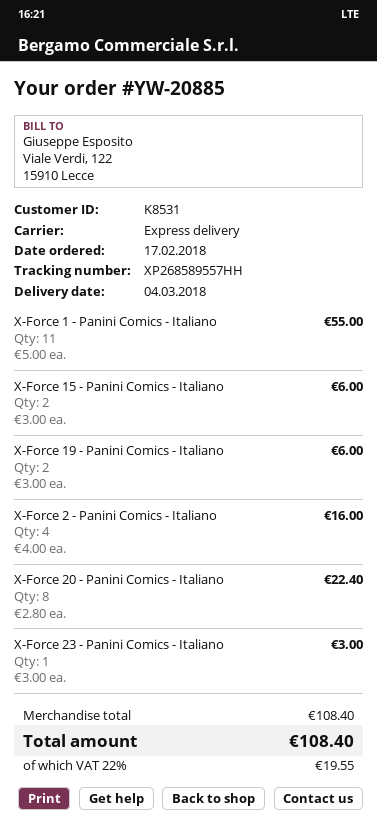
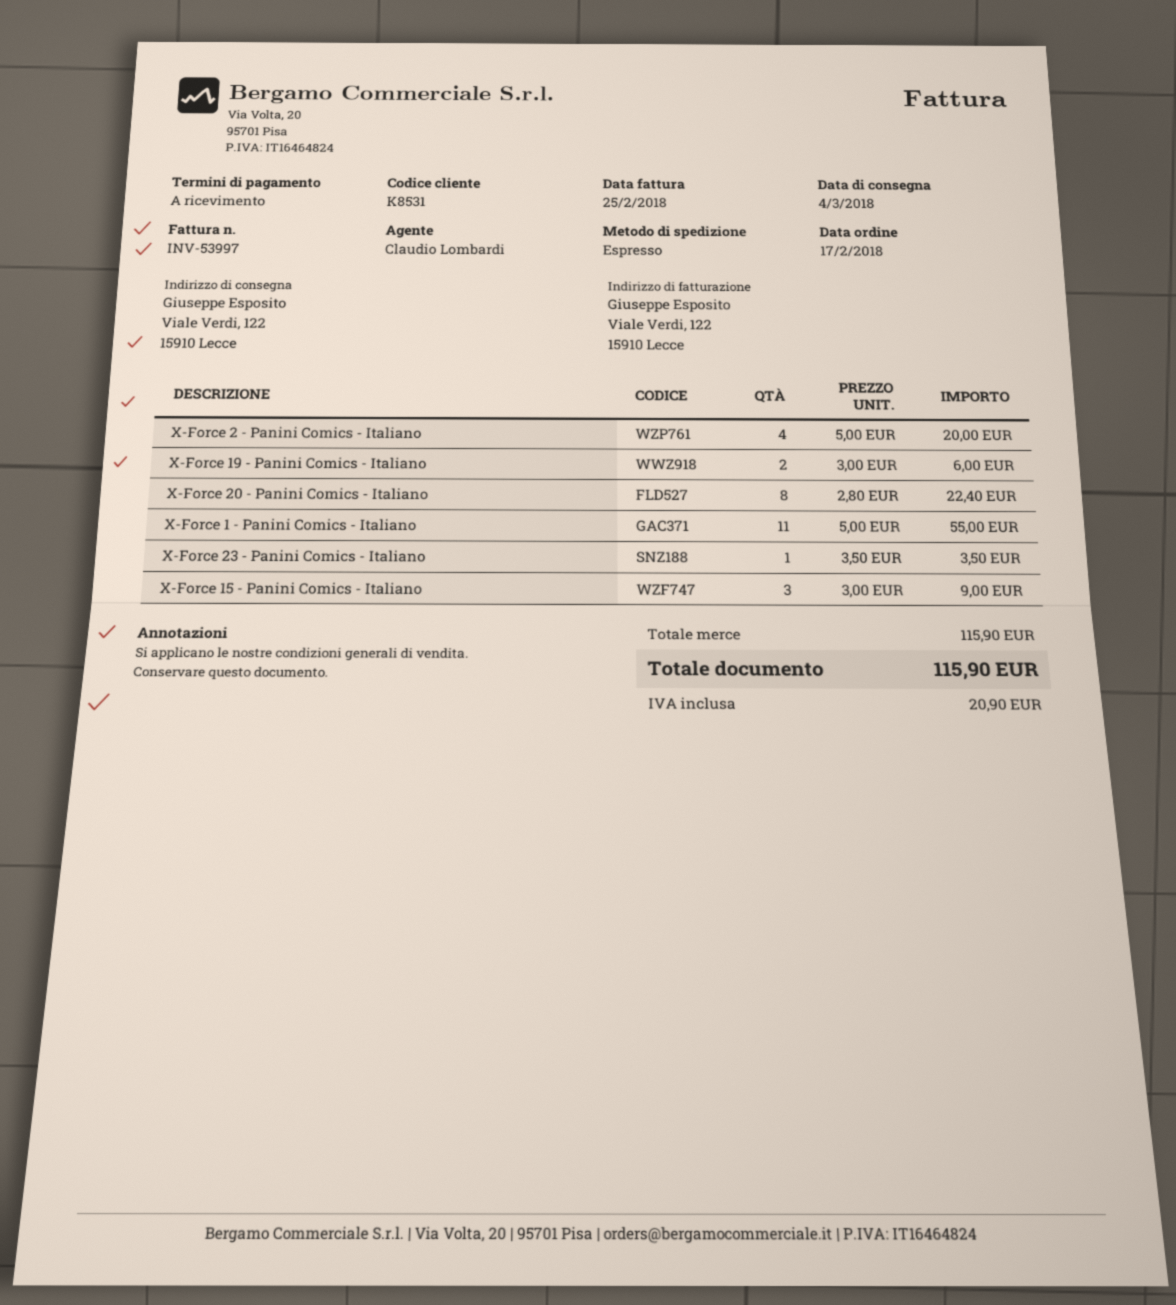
X-Force 15 - Panini Comics - Italiano: 2 x 3.00 = 6.00 -> 3 x 3.00 = 9.00
X-Force 2 - Panini Comics - Italiano: 4 x 4.00 = 16.00 -> 4 x 5.00 = 20.00
X-Force 23 - Panini Comics - Italiano: 1 x 3.00 = 3.00 -> 1 x 3.50 = 3.50
subtotal: 108.40 -> 115.90
tax: 19.55 -> 20.90
total: 108.40 -> 115.90

